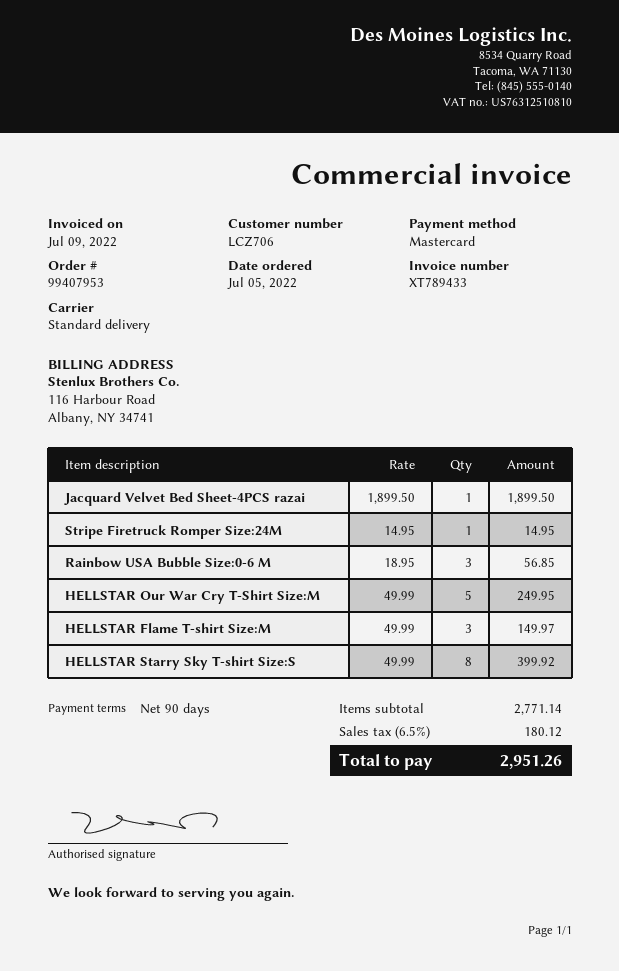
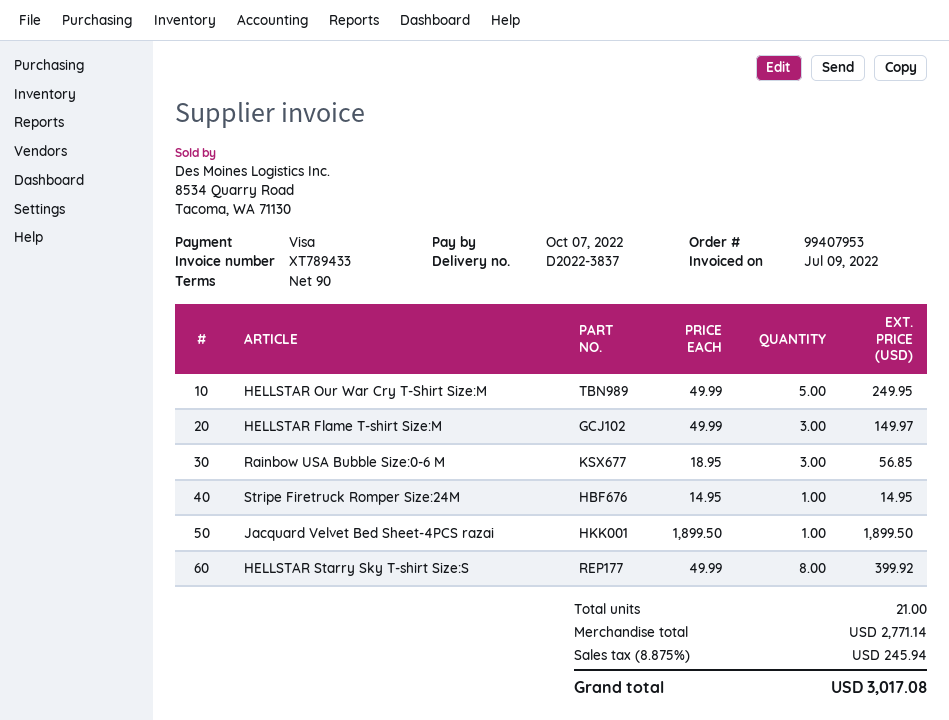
payment method: Mastercard -> Visa
tax: 6.5% = 180.12 -> 8.875% = 245.94
total: 2951.26 -> 3017.08

